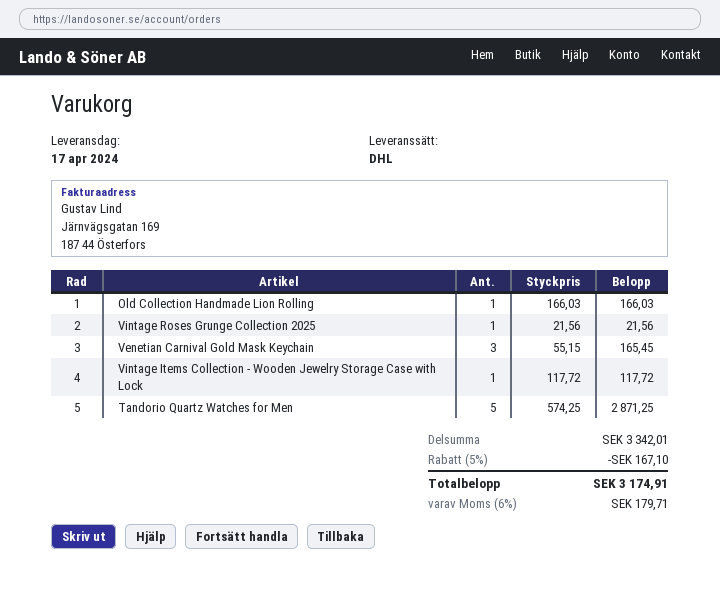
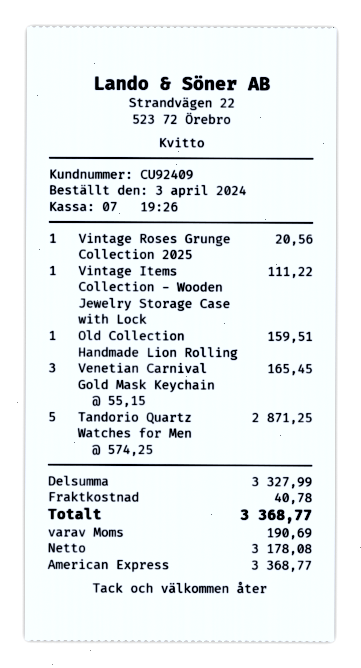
Old Collection Handmade Lion Rolling: 1 x 166.03 = 166.03 -> 1 x 159.51 = 159.51
Vintage Roses Grunge Collection 2025: 1 x 21.56 = 21.56 -> 1 x 20.56 = 20.56
Vintage Items Collection - Wooden Jewelry Storage Case with Lock: 1 x 117.72 = 117.72 -> 1 x 111.22 = 111.22
subtotal: 3342.01 -> 3327.99
discount: 5% = 167.10 -> none
shipping: none -> 40.78
tax: 179.71 -> 190.69
total: 3174.91 -> 3368.77

